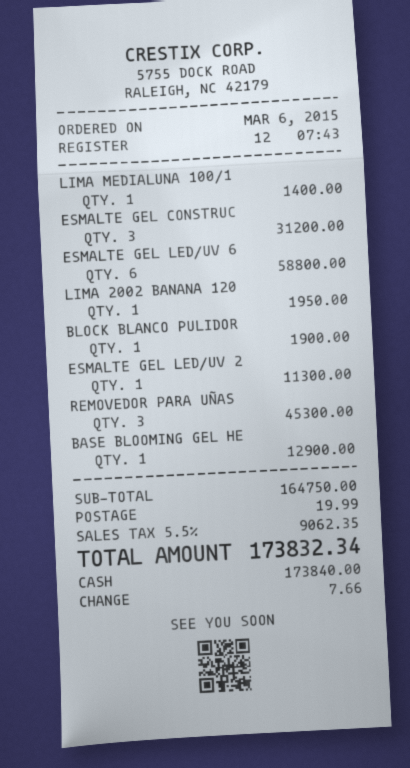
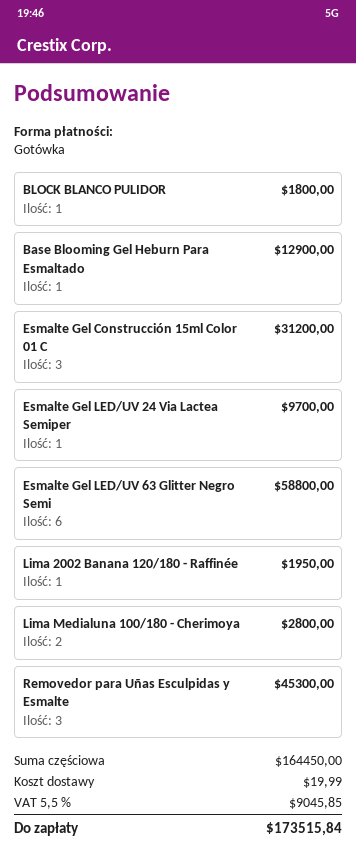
LIMA MEDIALUNA 100/1: 1 for 1400.00 -> 2 for 2800.00
BLOCK BLANCO PULIDOR: 1 for 1900.00 -> 1 for 1800.00
ESMALTE GEL LED/UV 2: 1 for 11300.00 -> 1 for 9700.00
subtotal: 164750.00 -> 164450.00
tax: 5.5% = 9062.35 -> 5.5% = 9045.85
total: 173832.34 -> 173515.84

